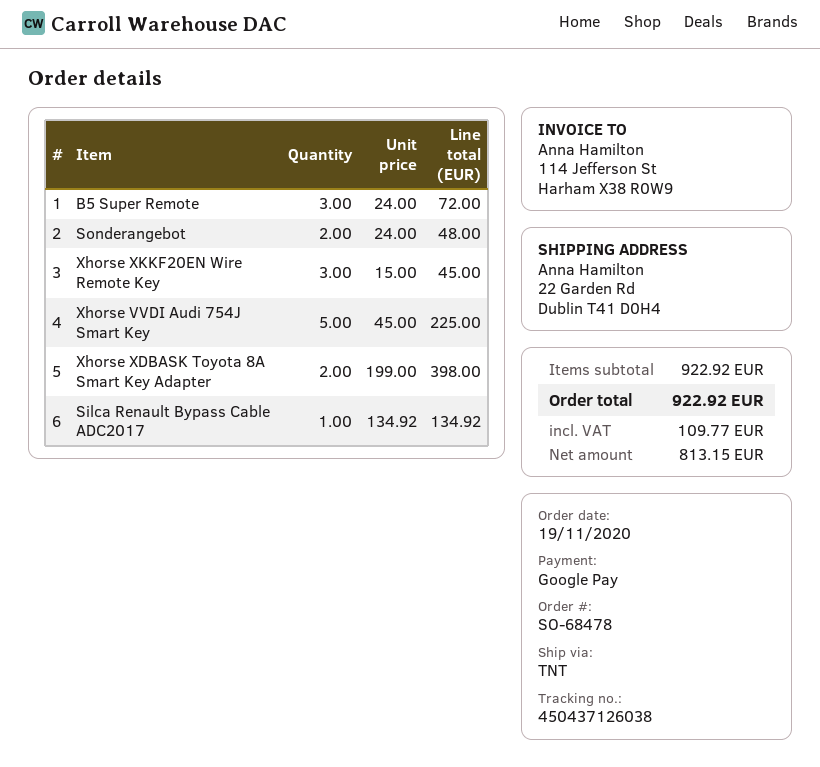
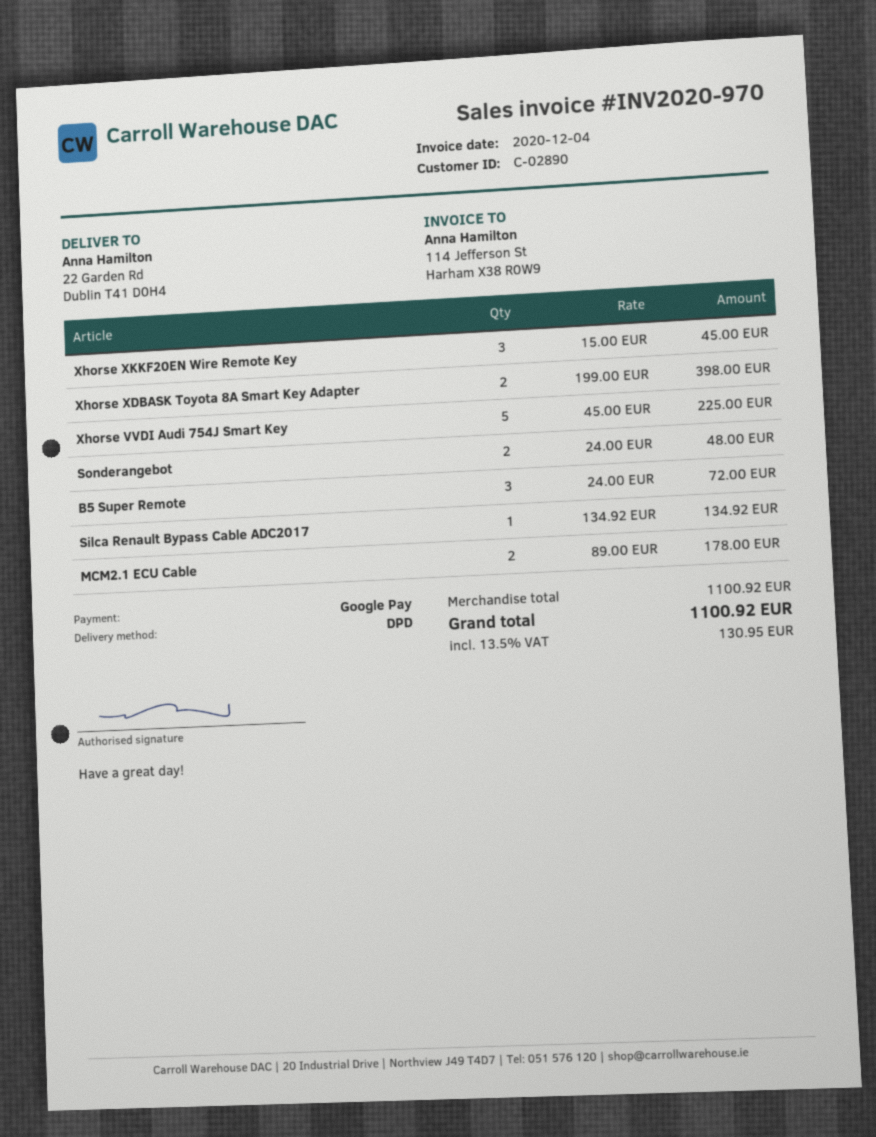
shipping method: TNT -> DPD
MCM2.1 ECU Cable: none -> 2 x 89.00 = 178.00
subtotal: 922.92 -> 1100.92
tax: 109.77 -> 130.95
total: 922.92 -> 1100.92

